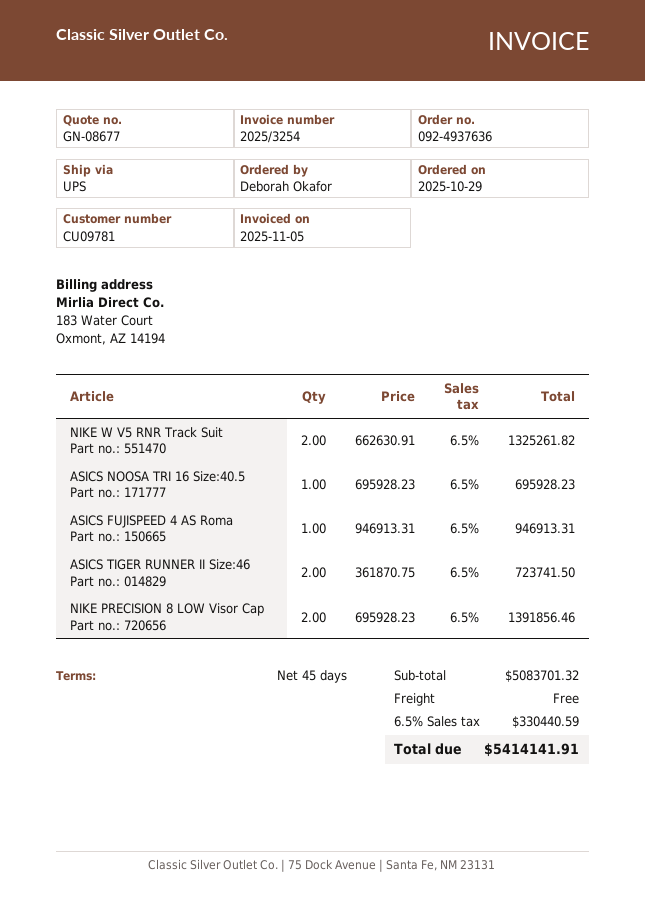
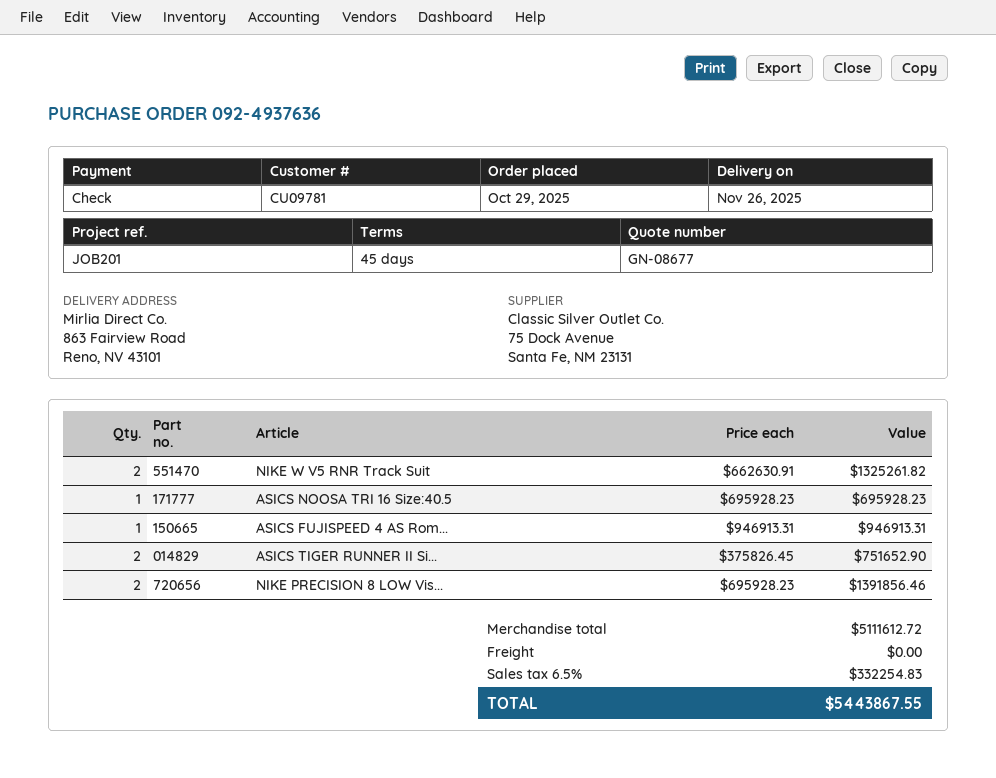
ASICS TIGER RUNNER II Size:46: 2 x 361870.75 = 723741.50 -> 2 x 375826.45 = 751652.90
subtotal: 5083701.32 -> 5111612.72
tax: 6.5% = 330440.59 -> 6.5% = 332254.83
total: 5414141.91 -> 5443867.55

